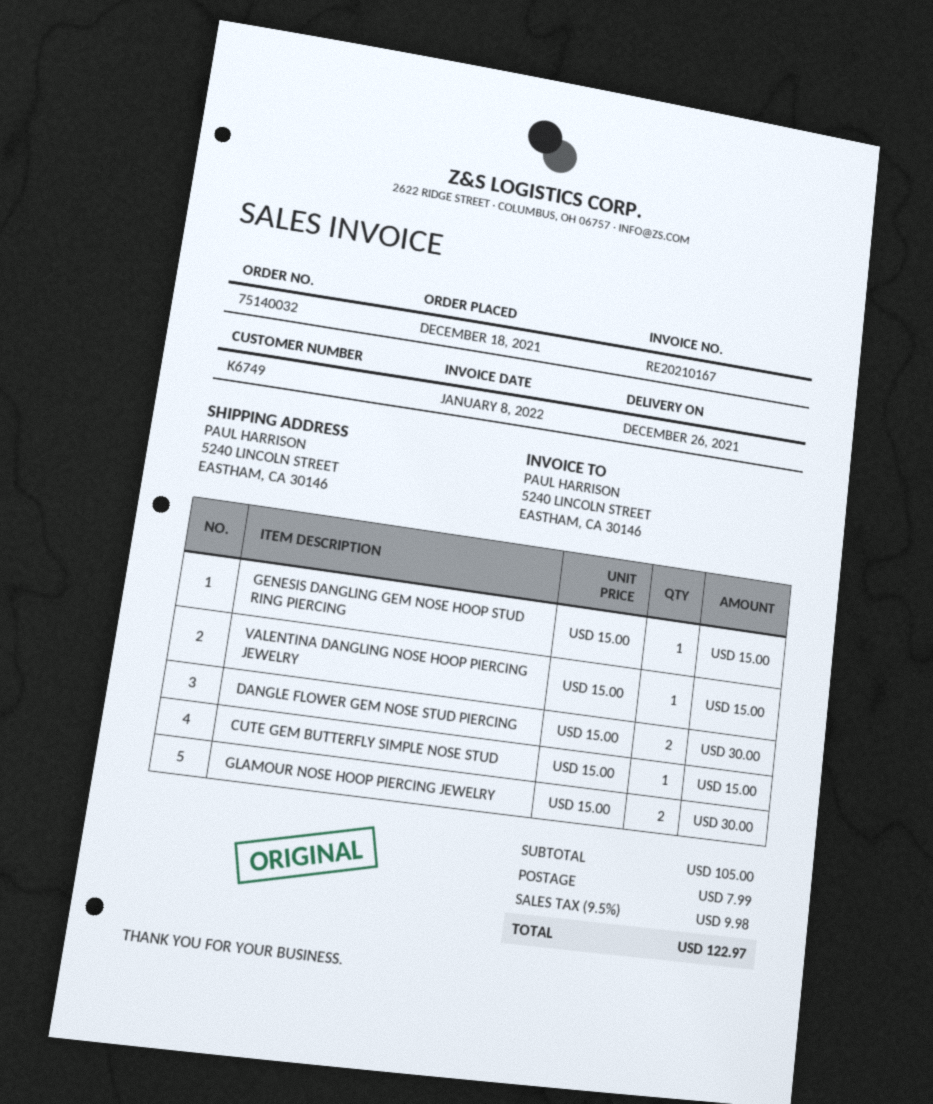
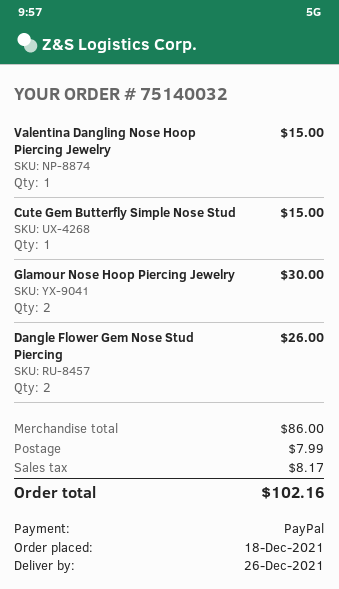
GENESIS DANGLING GEM NOSE HOOP STUD RING PIERCING: 1 for 15.00 -> none
DANGLE FLOWER GEM NOSE STUD PIERCING: 2 for 30.00 -> 2 for 26.00
subtotal: 105.00 -> 86.00
tax: 9.98 -> 8.17
total: 122.97 -> 102.16

